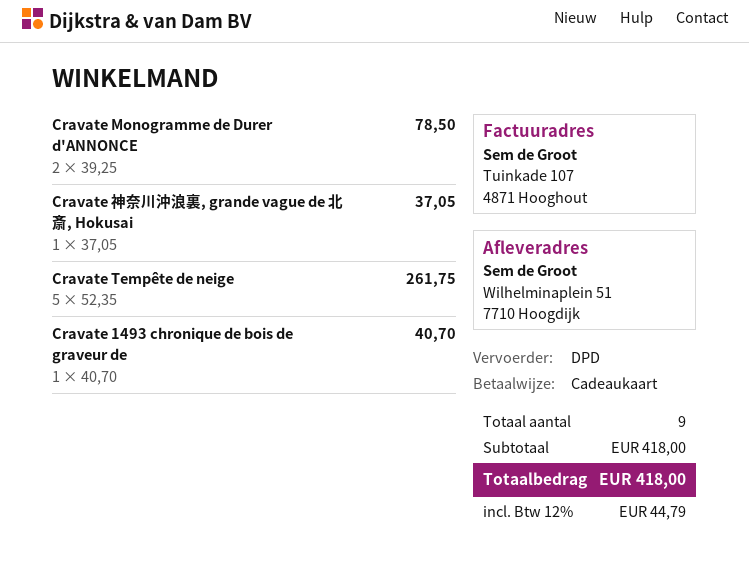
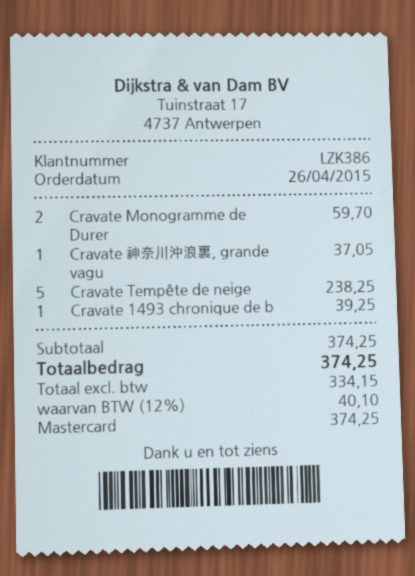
payment method: gift card -> Mastercard
Cravate Monogramme de Durer d'ANNONCE: 2 for 78.50 -> 2 for 59.70
Cravate Tempête de neige: 5 for 261.75 -> 5 for 238.25
Cravate 1493 chronique de bois de graveur de: 1 for 40.70 -> 1 for 39.25
subtotal: 418.00 -> 374.25
tax: 12% = 44.79 -> 12% = 40.10
total: 418.00 -> 374.25

